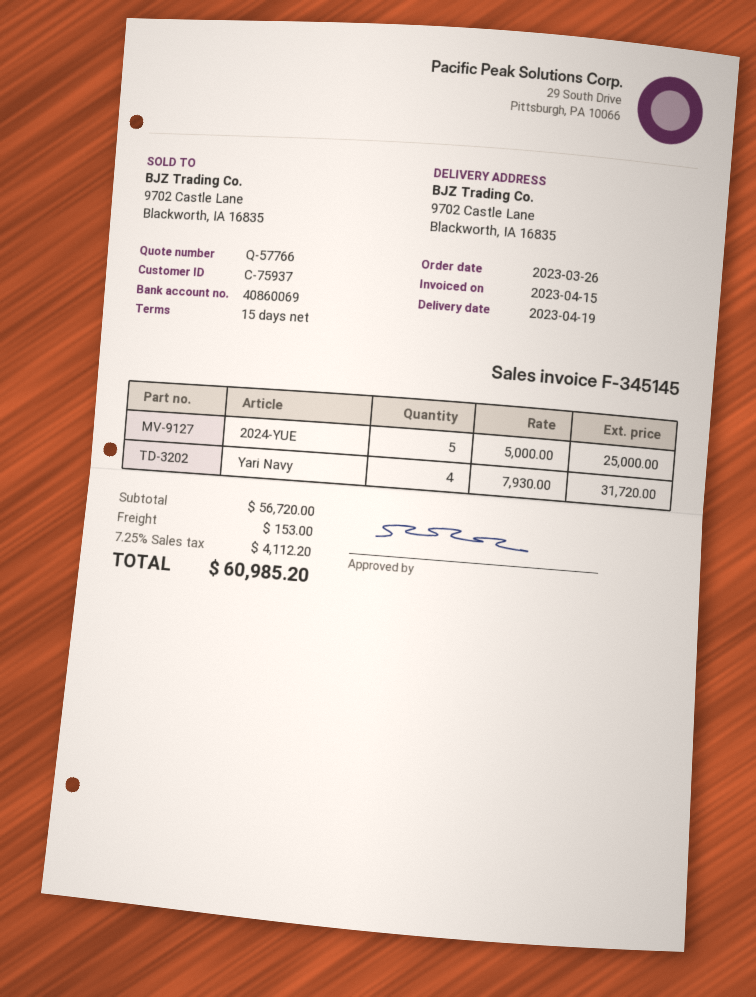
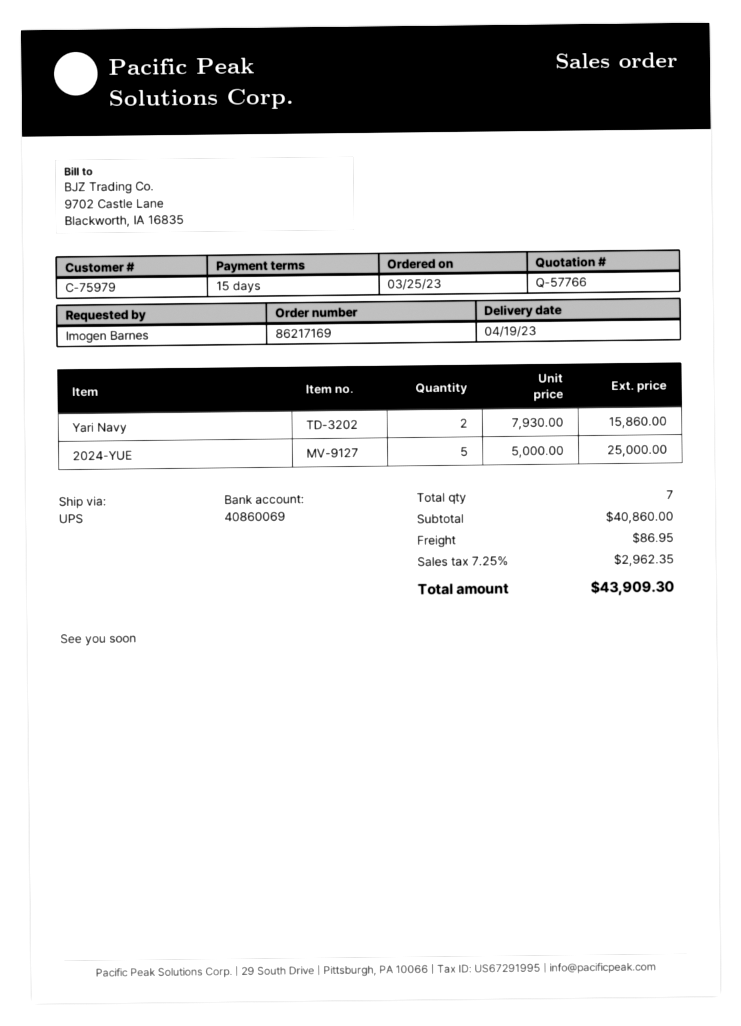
order date: 2023-03-26 -> 2023-03-25
customer number: C-75937 -> C-75979
Yari Navy: 4 x 7930.00 = 31720.00 -> 2 x 7930.00 = 15860.00
subtotal: 56720.00 -> 40860.00
shipping: 153.00 -> 86.95
tax: 7.25% = 4112.20 -> 7.25% = 2962.35
total: 60985.20 -> 43909.30

